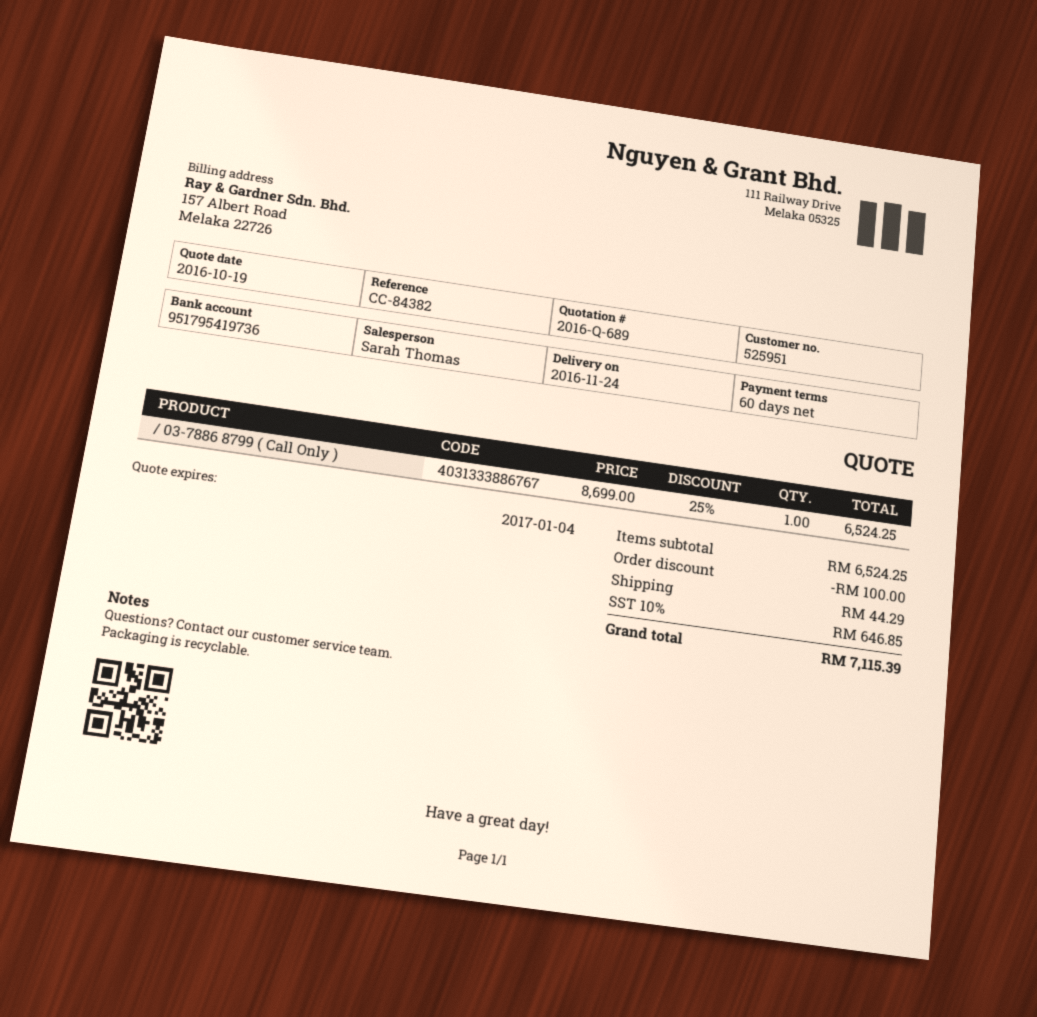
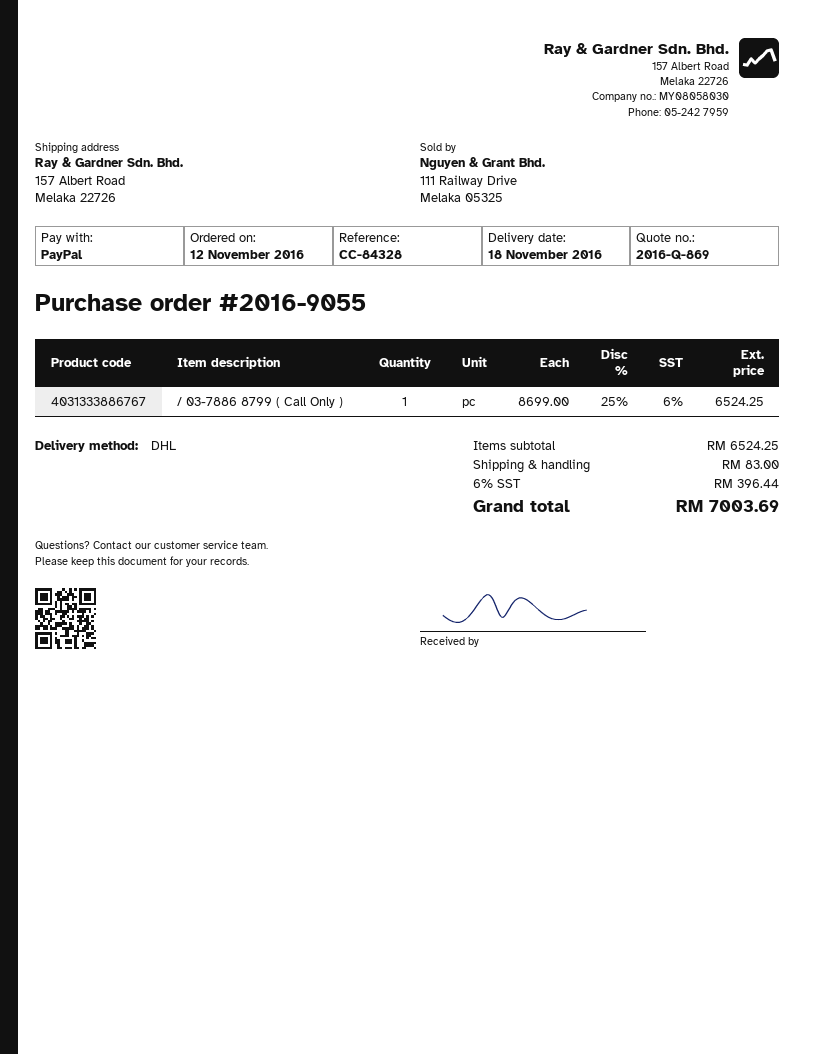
quote number: 2016-Q-689 -> 2016-Q-869
delivery date: 2016-11-24 -> 2016-11-18
reference: CC-84382 -> CC-84328
discount: 100.00 -> none
shipping: 44.29 -> 83.00
tax: 10% = 646.85 -> 6% = 396.44
total: 7115.39 -> 7003.69

